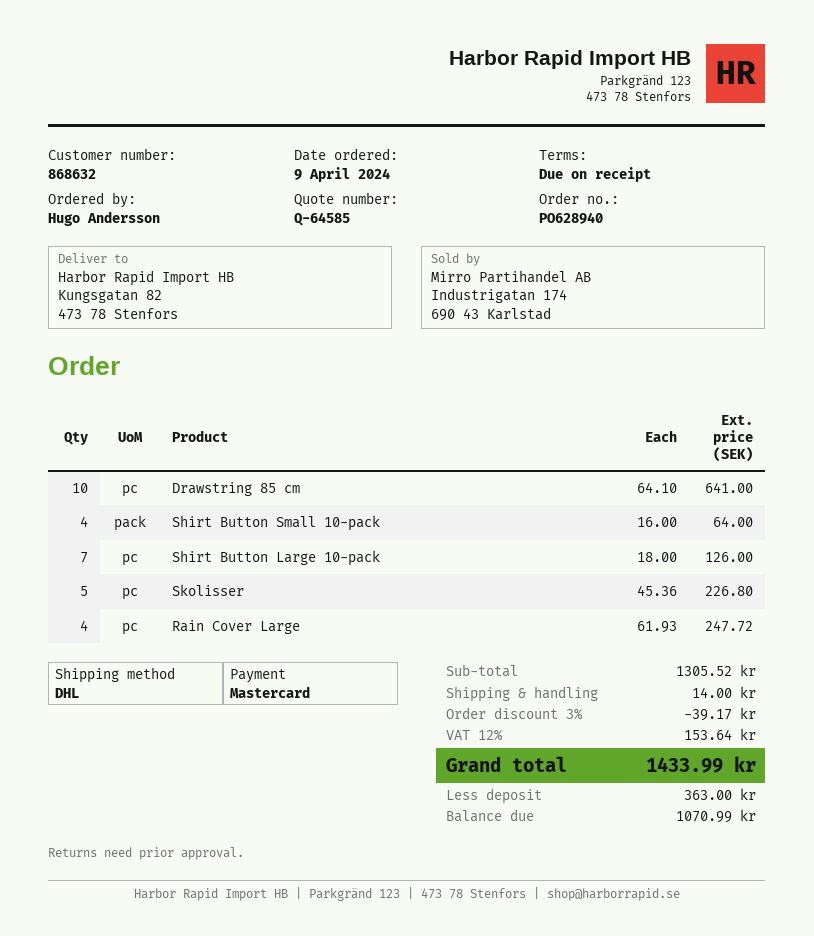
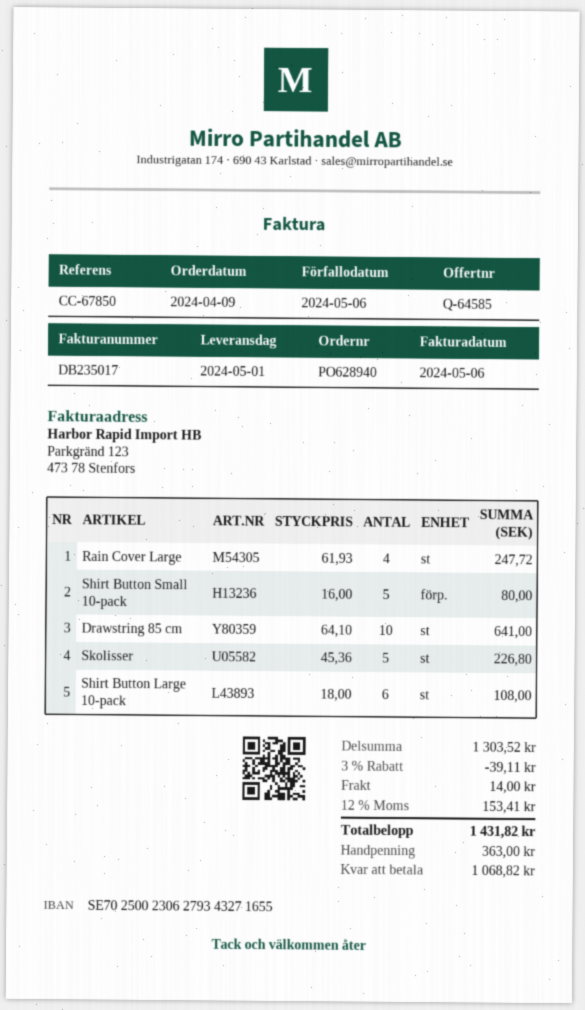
Shirt Button Small 10-pack: 4 x 16.00 = 64.00 -> 5 x 16.00 = 80.00
Shirt Button Large 10-pack: 7 x 18.00 = 126.00 -> 6 x 18.00 = 108.00
subtotal: 1305.52 -> 1303.52
discount: 3% = 39.17 -> 3% = 39.11
tax: 12% = 153.64 -> 12% = 153.41
total: 1433.99 -> 1431.82
balance: 1070.99 -> 1068.82

